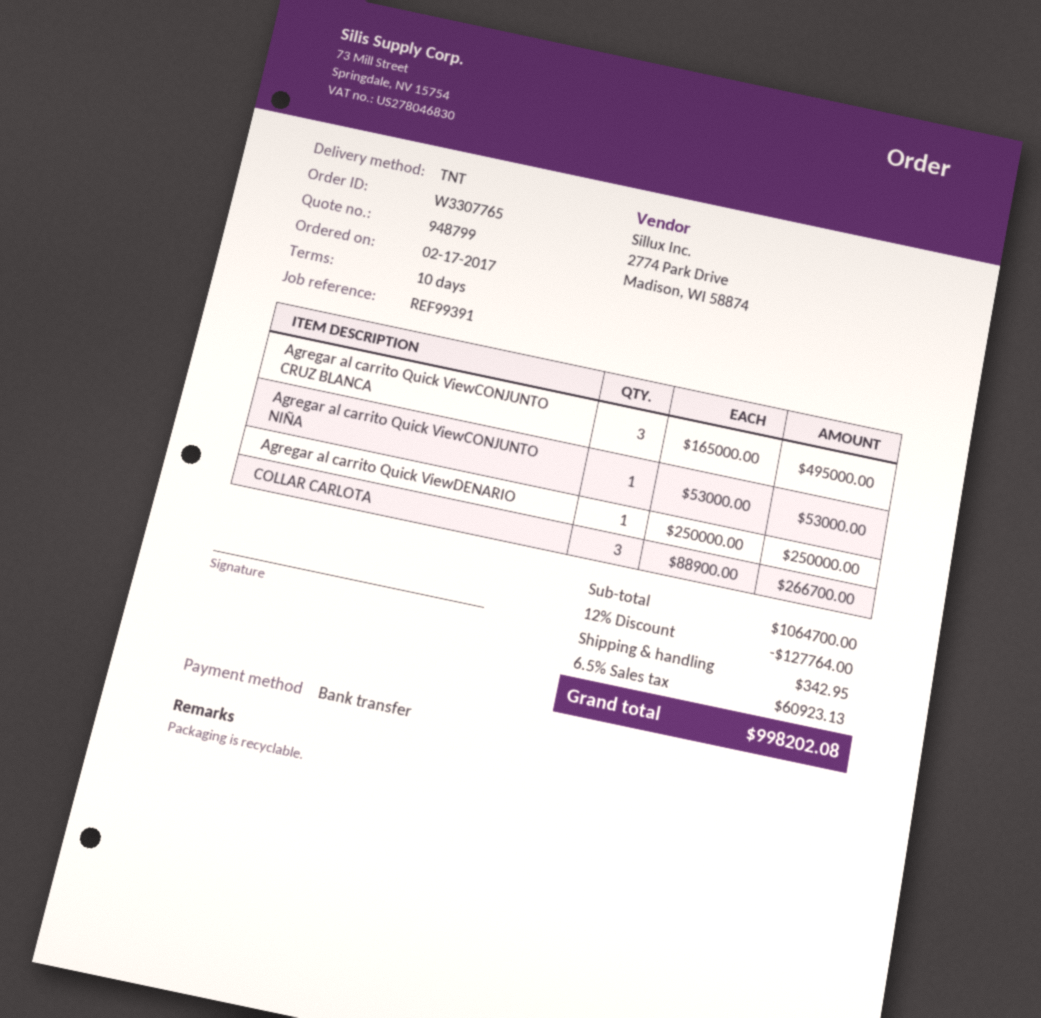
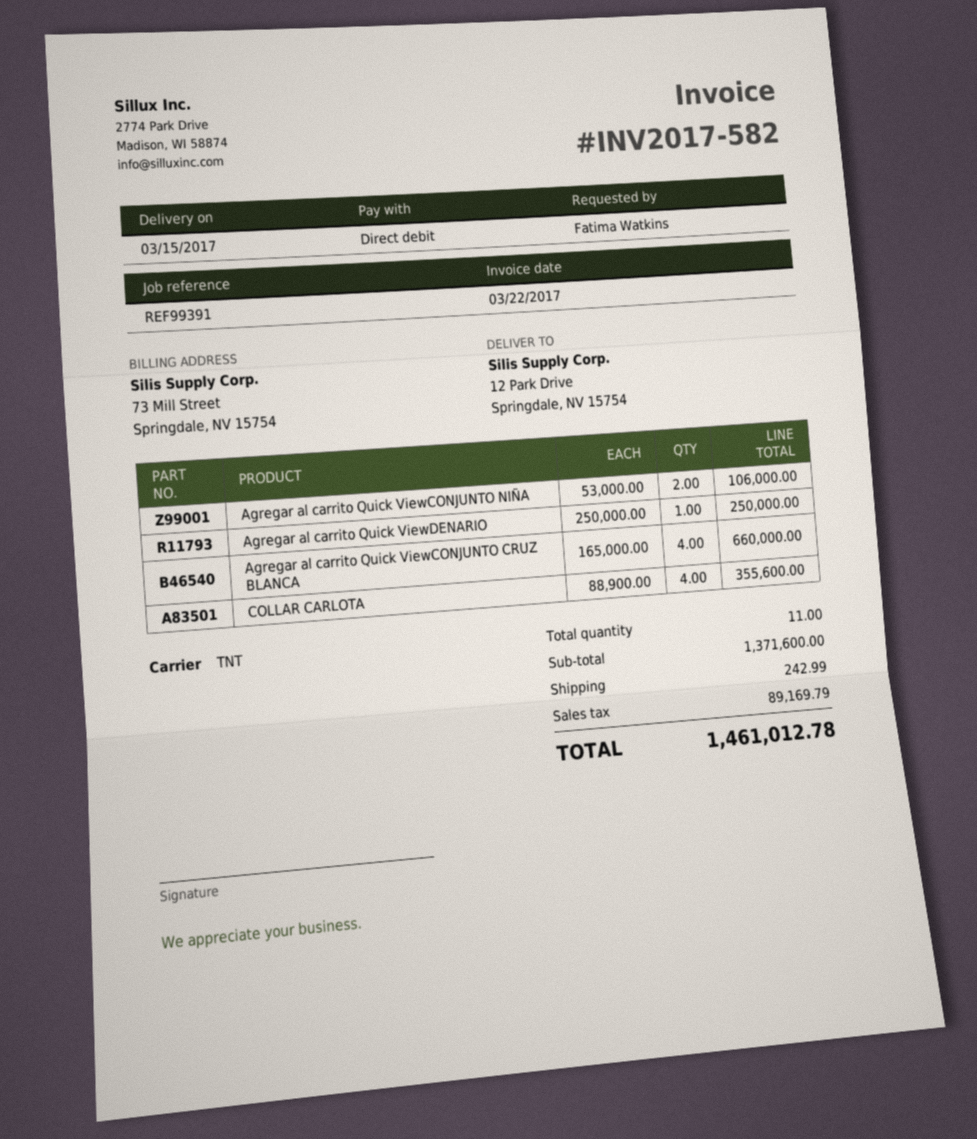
payment method: bank transfer -> direct debit
Agregar al carrito Quick ViewCONJUNTO CRUZ BLANCA: 3 x 165000.00 = 495000.00 -> 4 x 165000.00 = 660000.00
Agregar al carrito Quick ViewCONJUNTO NIÑA: 1 x 53000.00 = 53000.00 -> 2 x 53000.00 = 106000.00
COLLAR CARLOTA: 3 x 88900.00 = 266700.00 -> 4 x 88900.00 = 355600.00
subtotal: 1064700.00 -> 1371600.00
discount: 12% = 127764.00 -> none
shipping: 342.95 -> 242.99
tax: 60923.13 -> 89169.79
total: 998202.08 -> 1461012.78

